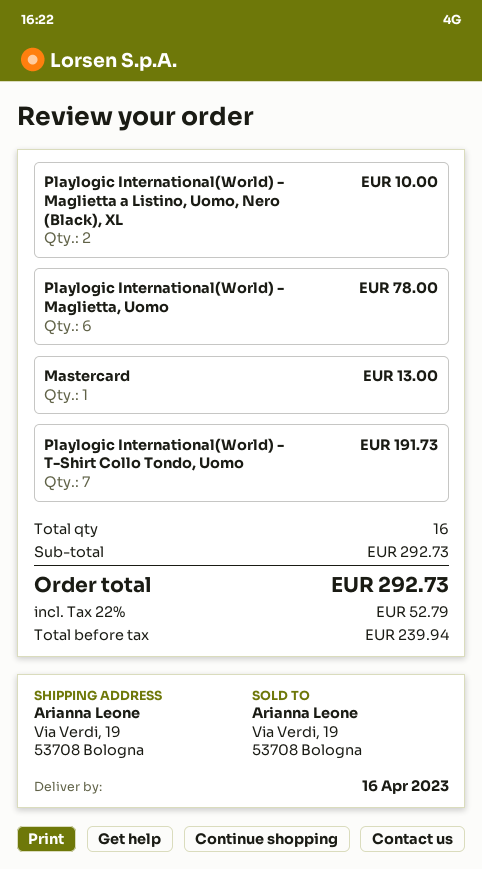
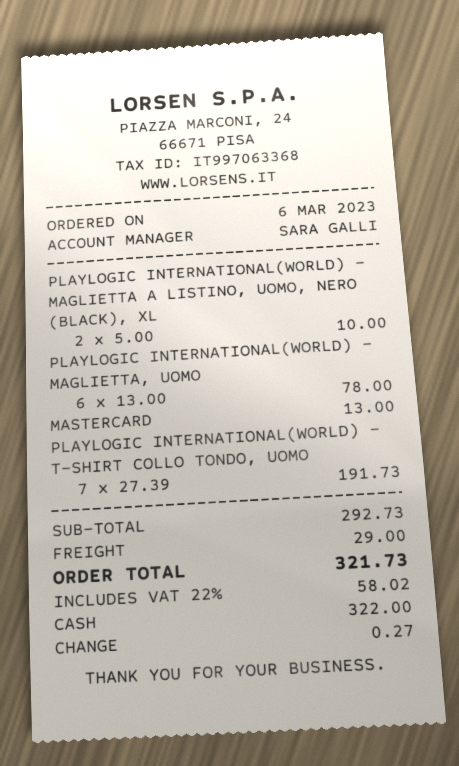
shipping: none -> 29.00
tax: 22% = 52.79 -> 22% = 58.02
total: 292.73 -> 321.73

